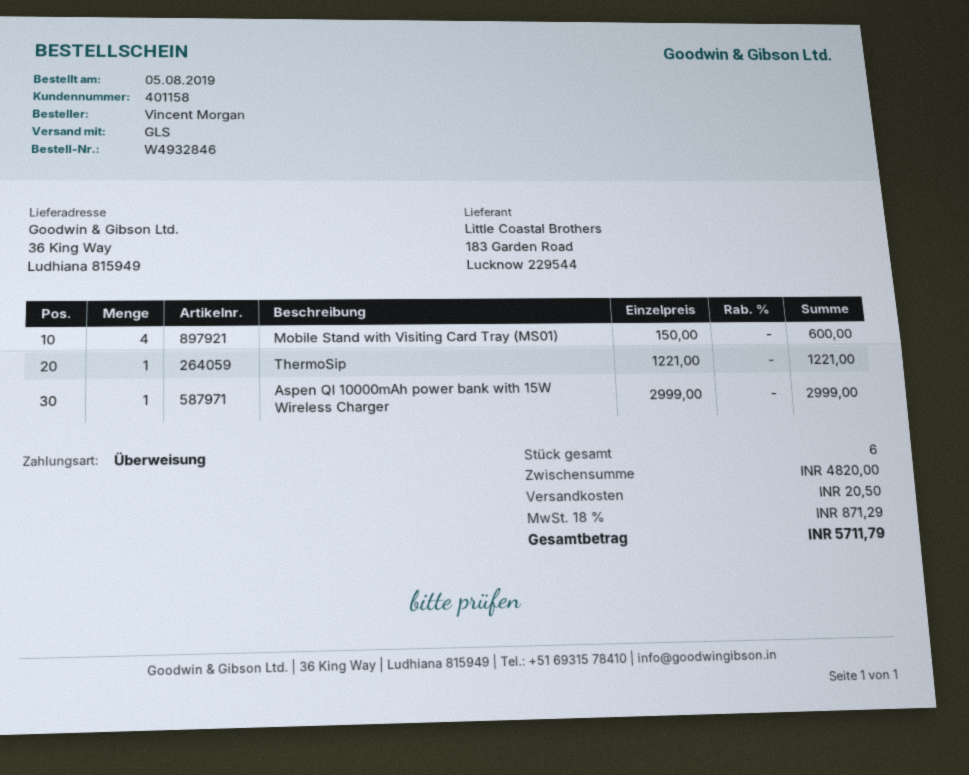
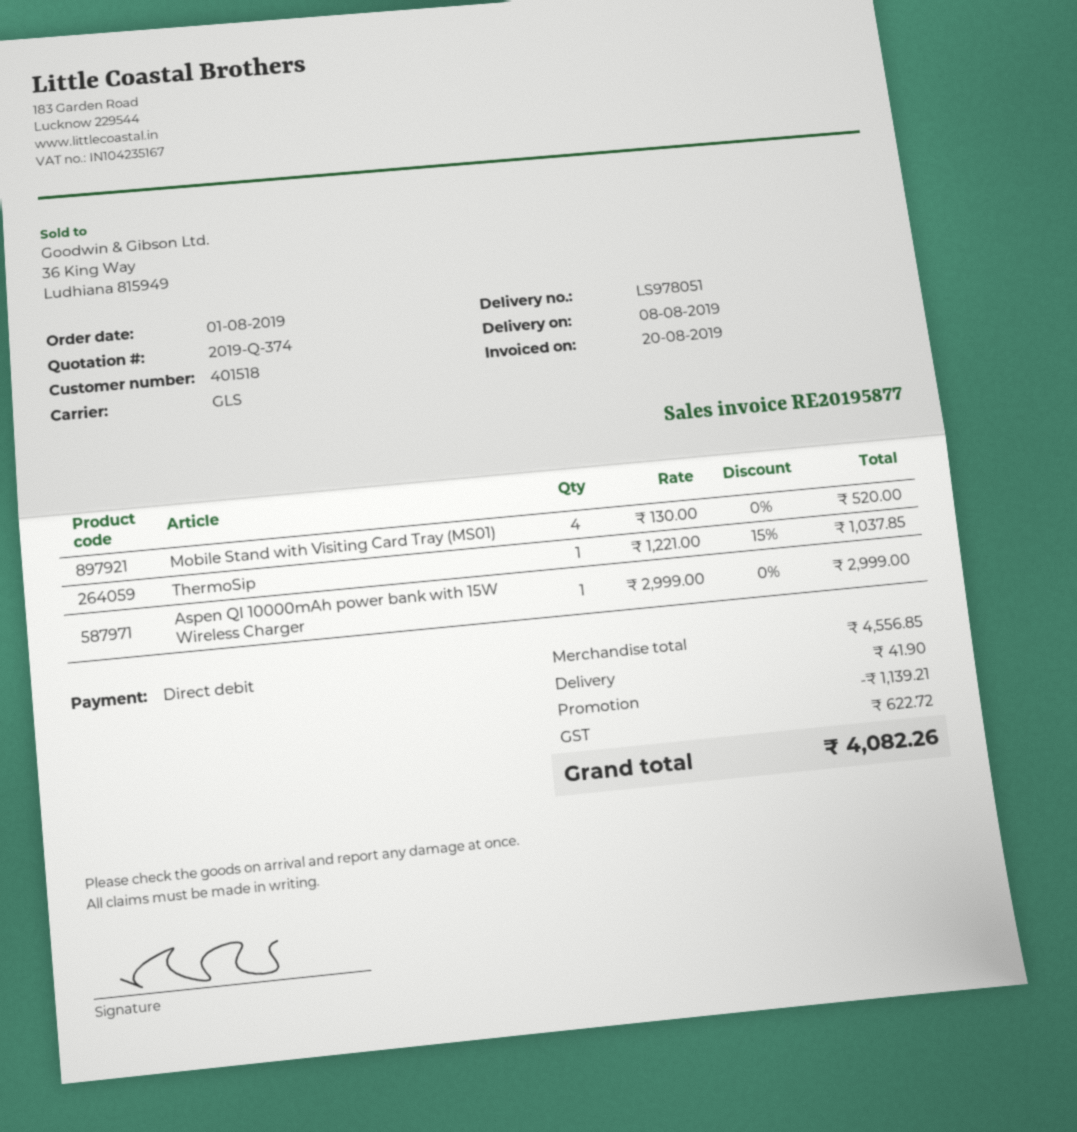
order date: 2019-08-05 -> 2019-08-01
customer number: 401158 -> 401518
payment method: bank transfer -> direct debit
Mobile Stand with Visiting Card Tray (MS01): 4 x 150.00 = 600.00 -> 4 x 130.00 = 520.00
ThermoSip: 1 x 1221.00 = 1221.00 -> 1 x 1221.00 - 15% = 1037.85
subtotal: 4820.00 -> 4556.85
discount: none -> 1139.21
shipping: 20.50 -> 41.90
tax: 871.29 -> 622.72
total: 5711.79 -> 4082.26

